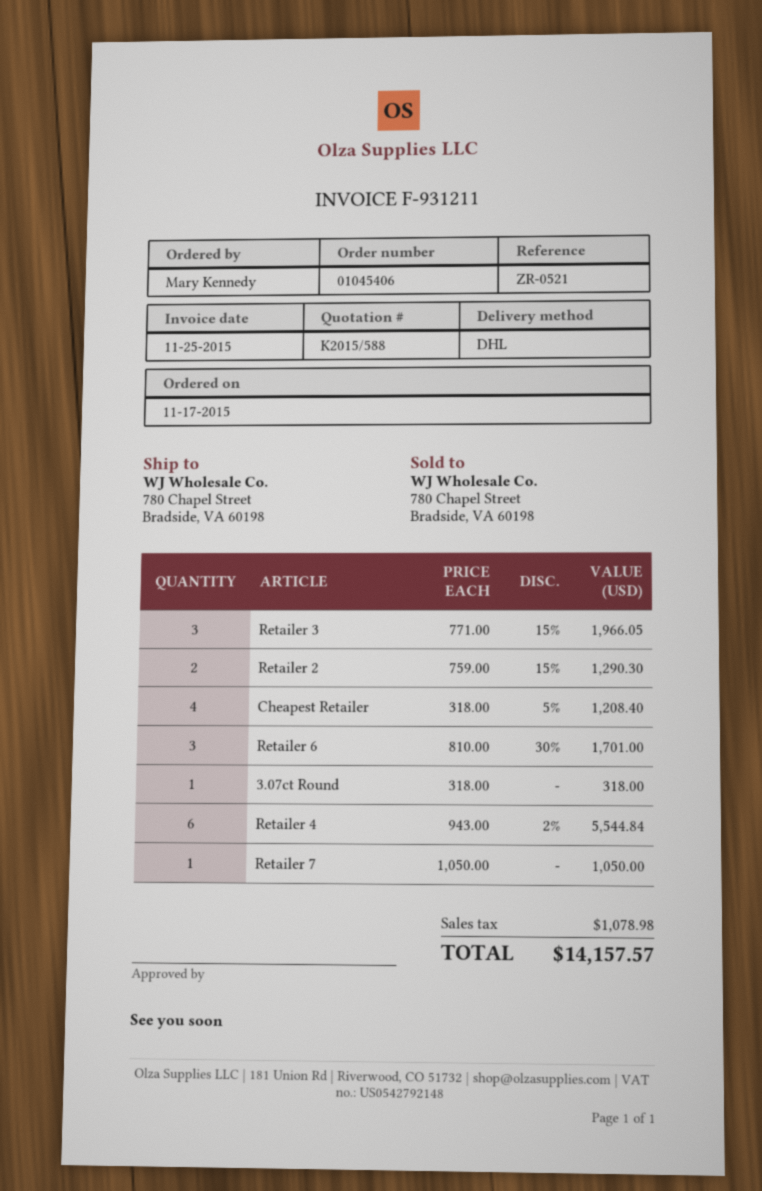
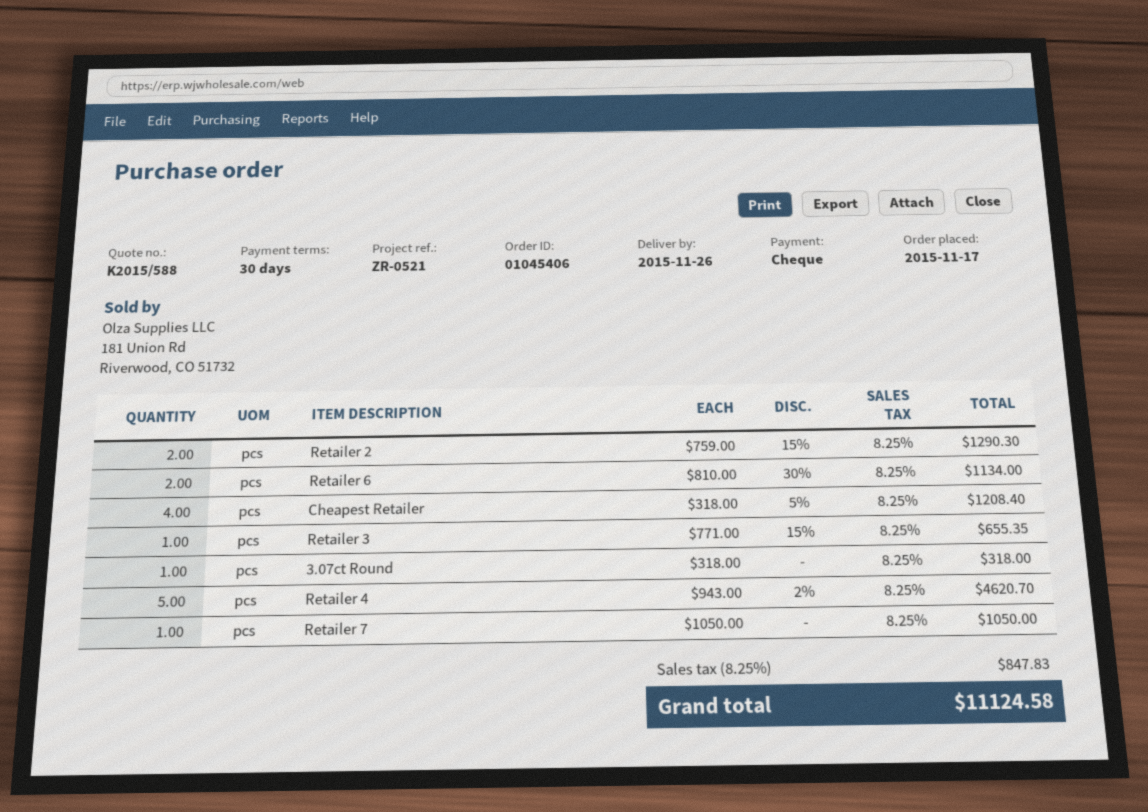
Retailer 3: 3 x 771.00 - 15% = 1966.05 -> 1 x 771.00 - 15% = 655.35
Retailer 6: 3 x 810.00 - 30% = 1701.00 -> 2 x 810.00 - 30% = 1134.00
Retailer 4: 6 x 943.00 - 2% = 5544.84 -> 5 x 943.00 - 2% = 4620.70
tax: 1078.98 -> 847.83
total: 14157.57 -> 11124.58

